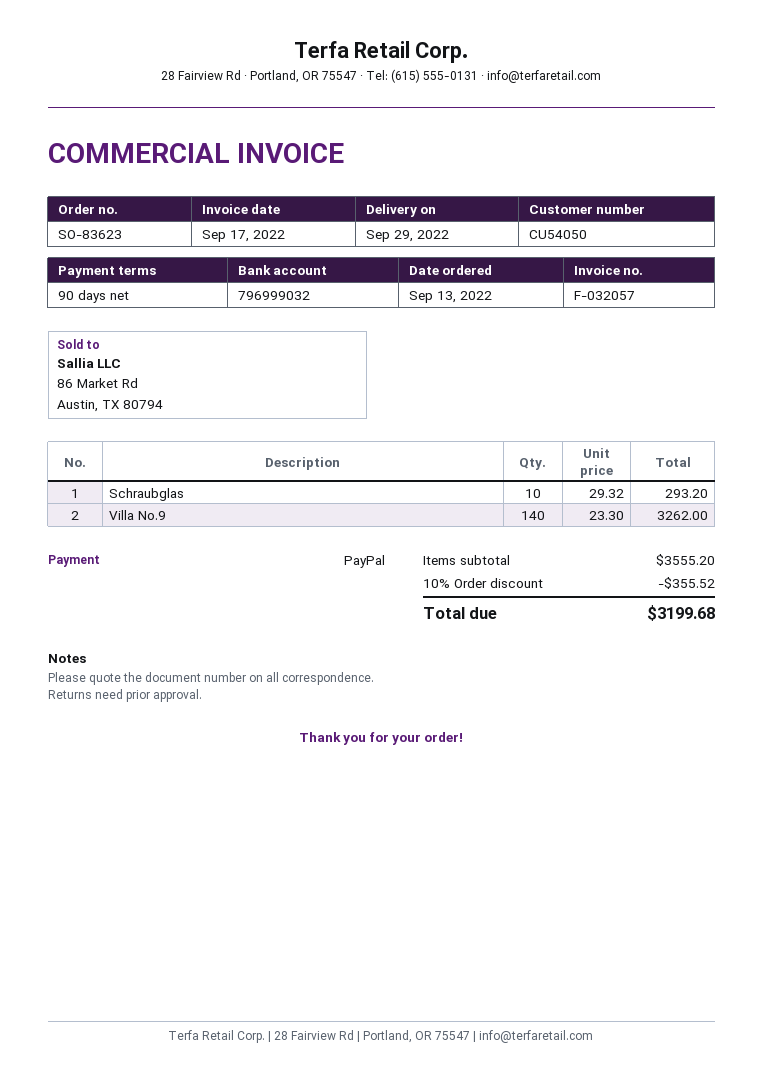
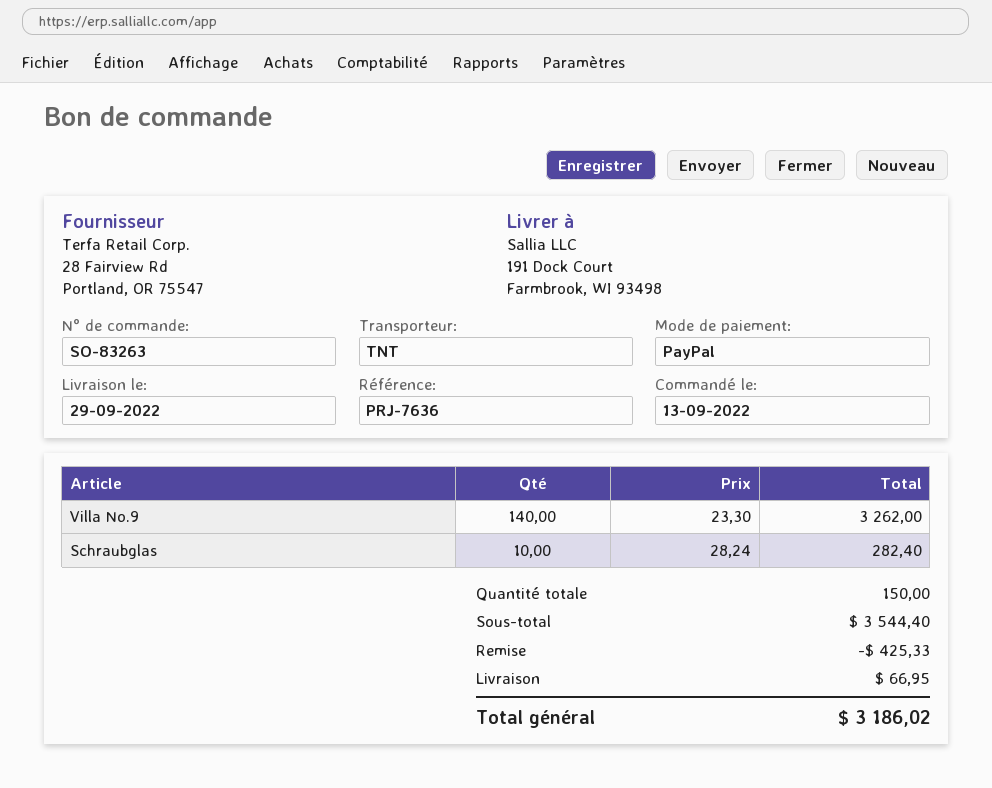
order number: SO-83623 -> SO-83263
Schraubglas: 10 x 29.32 = 293.20 -> 10 x 28.24 = 282.40
subtotal: 3555.20 -> 3544.40
discount: 355.52 -> 425.33
shipping: none -> 66.95
total: 3199.68 -> 3186.02

